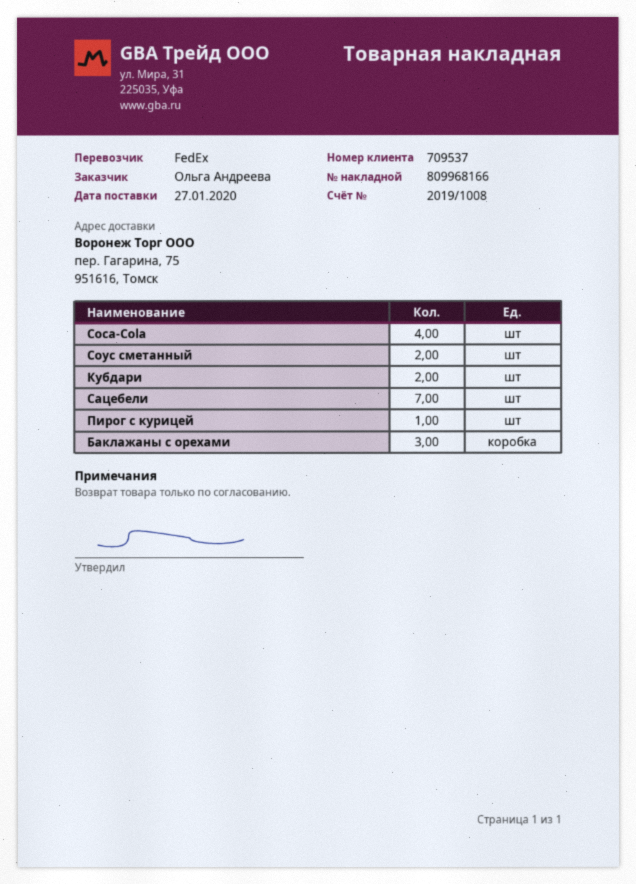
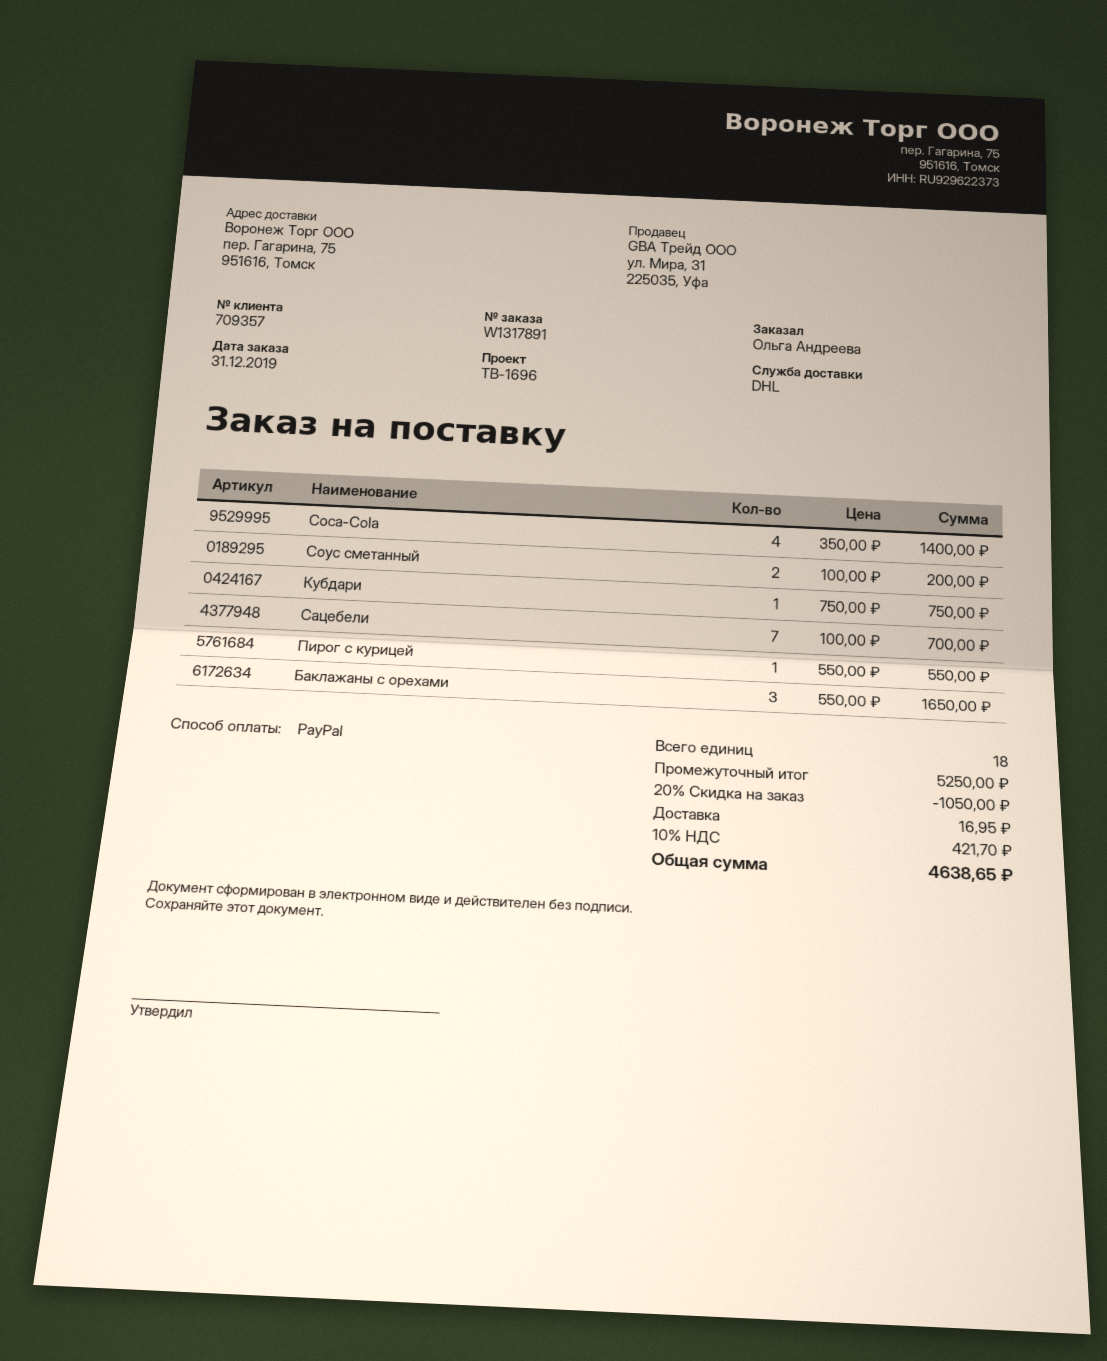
customer number: 709537 -> 709357
shipping method: FedEx -> DHL
Кубдари: 2 -> 1

